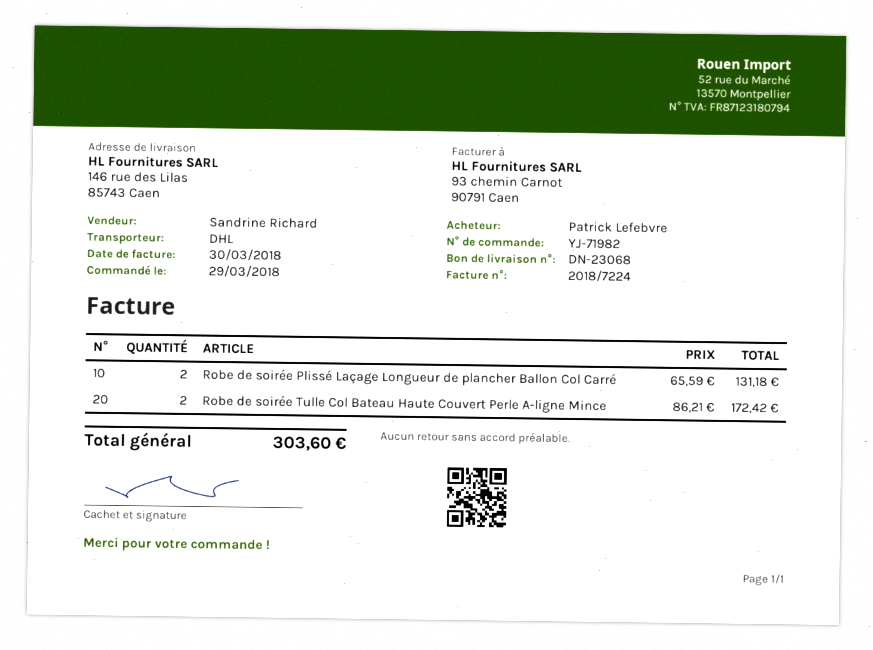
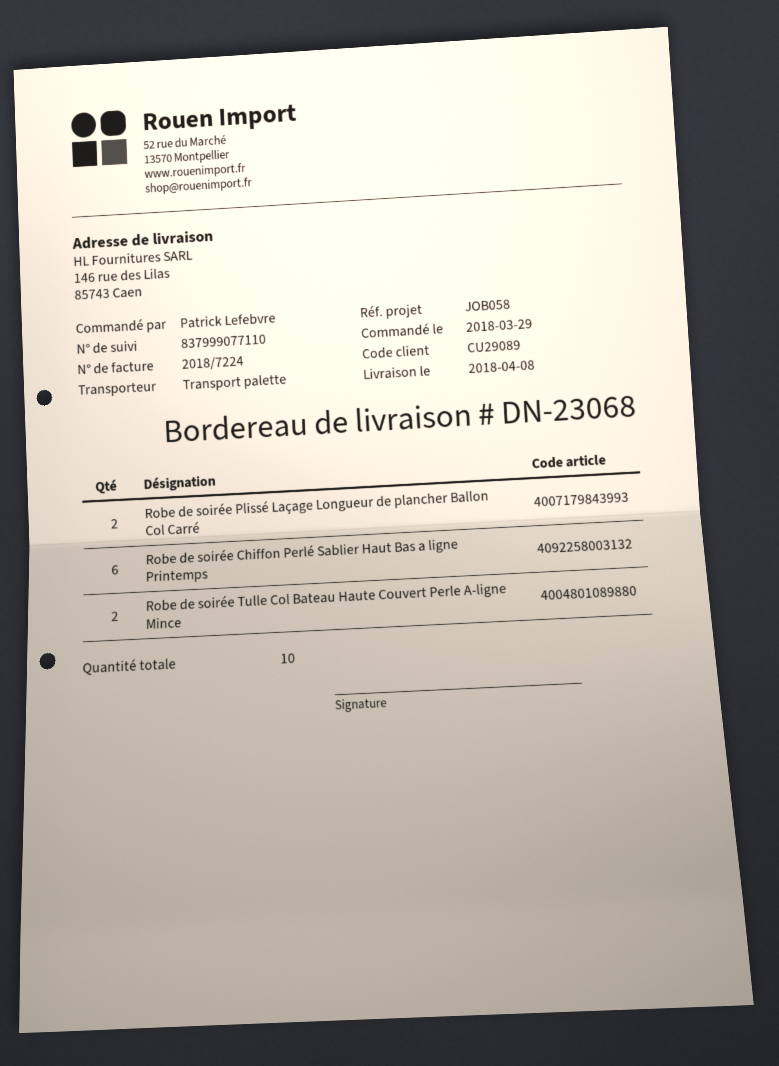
shipping method: DHL -> pallet freight
Robe de soirée Chiffon Perlé Sablier Haut Bas a ligne Printemps: none -> 6

